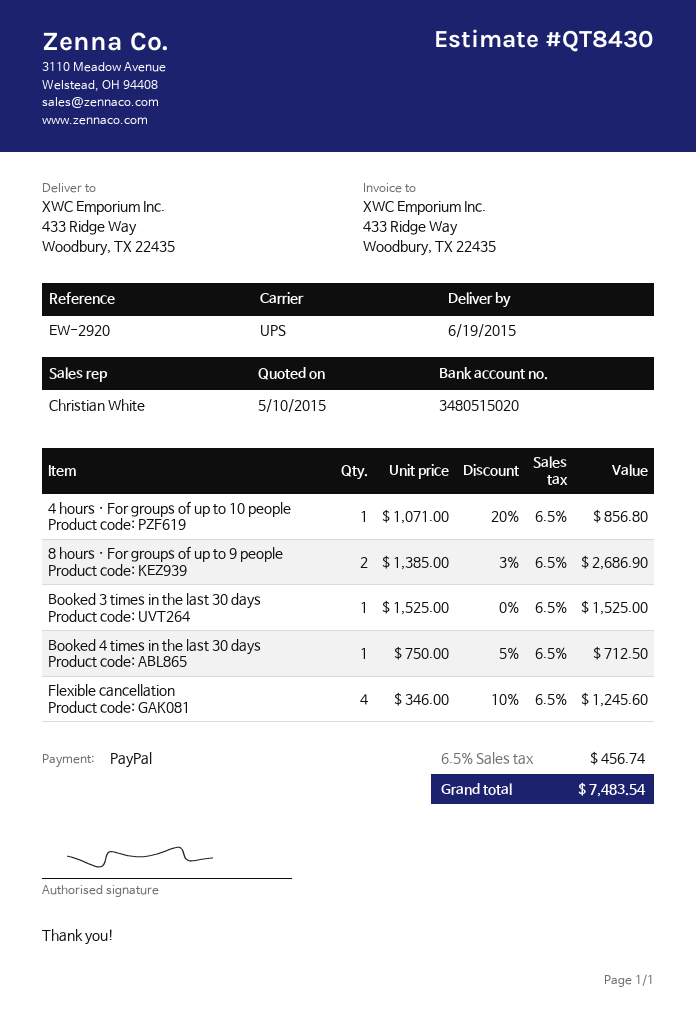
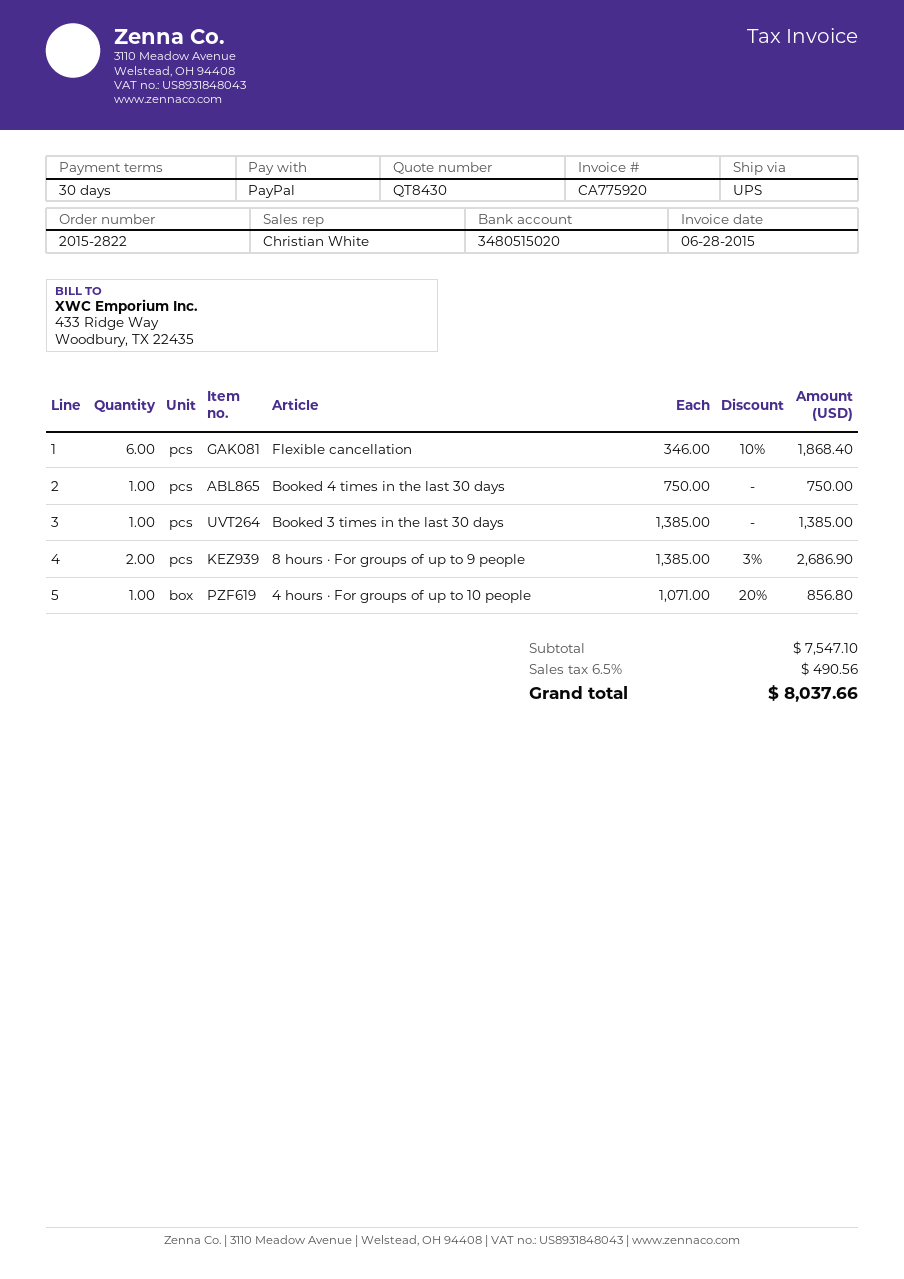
Booked 3 times in the last 30 days: 1 x 1525.00 = 1525.00 -> 1 x 1385.00 = 1385.00
Booked 4 times in the last 30 days: 1 x 750.00 - 5% = 712.50 -> 1 x 750.00 = 750.00
Flexible cancellation: 4 x 346.00 - 10% = 1245.60 -> 6 x 346.00 - 10% = 1868.40
tax: 6.5% = 456.74 -> 6.5% = 490.56
total: 7483.54 -> 8037.66

